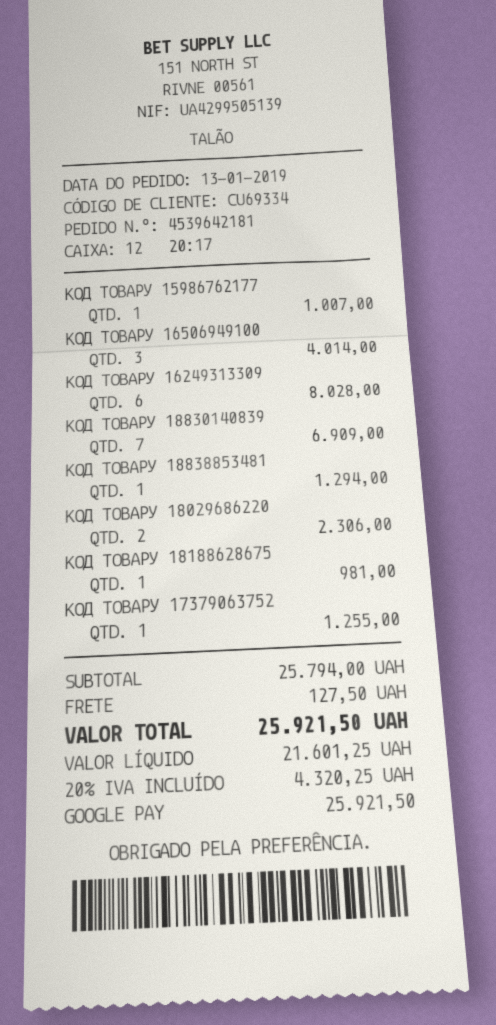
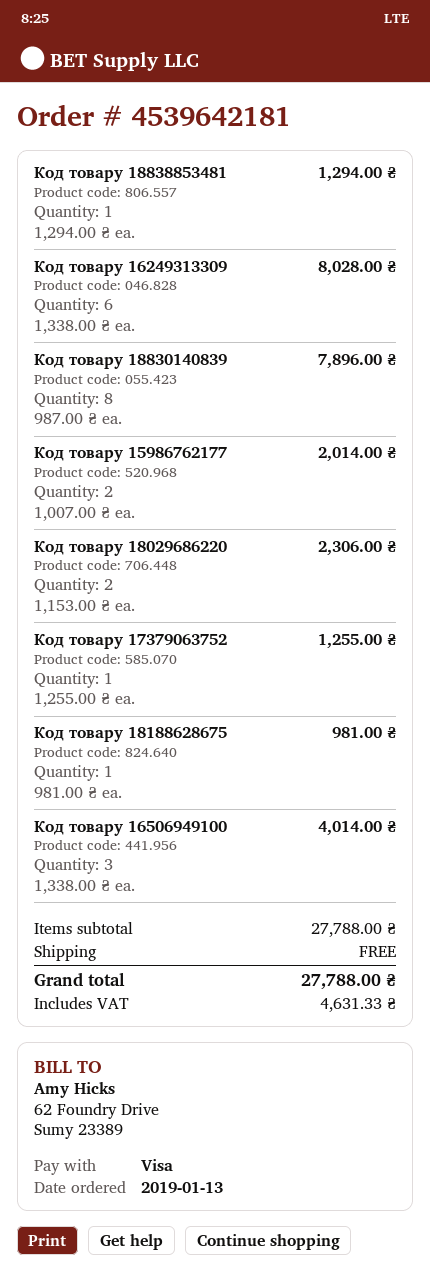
payment method: Google Pay -> Visa
КОД ТОВАРУ 15986762177: 1 for 1007.00 -> 2 for 2014.00
КОД ТОВАРУ 18830140839: 7 for 6909.00 -> 8 for 7896.00
subtotal: 25794.00 -> 27788.00
shipping: 127.50 -> 0.00
tax: 4320.25 -> 4631.33
total: 25921.50 -> 27788.00

